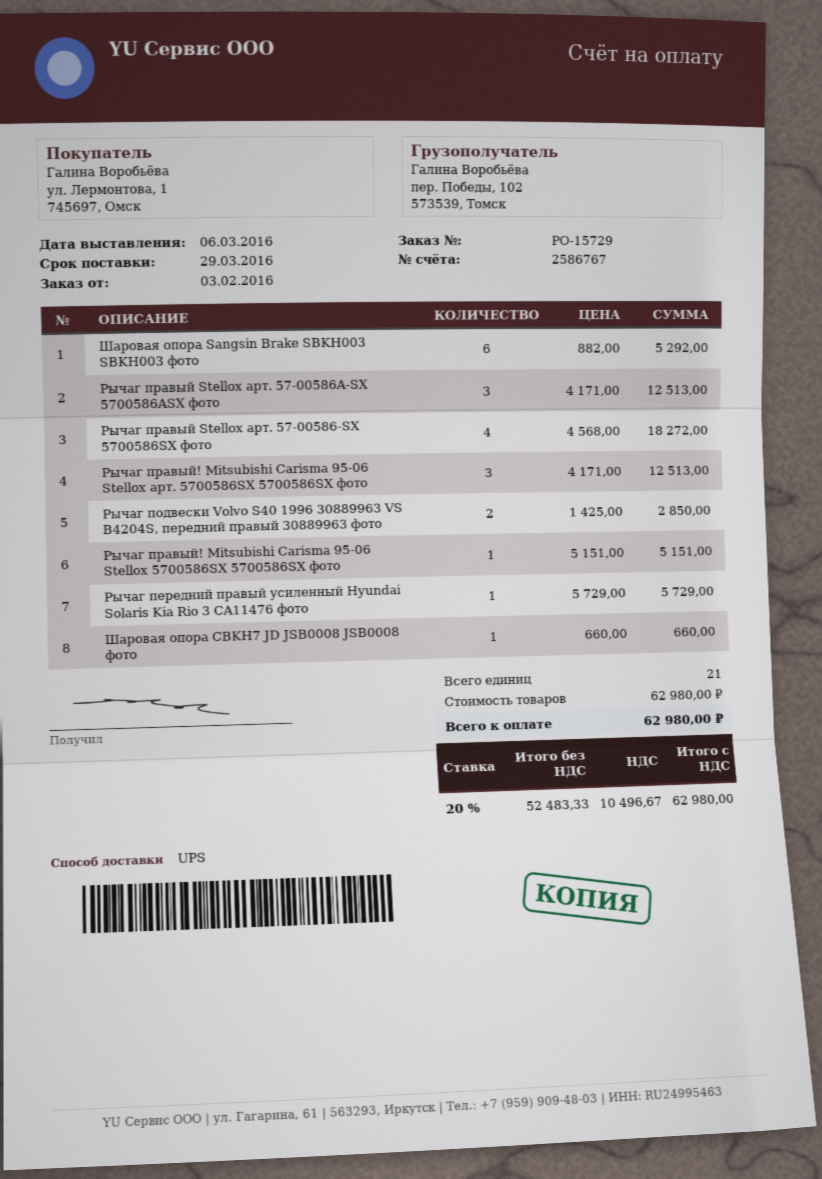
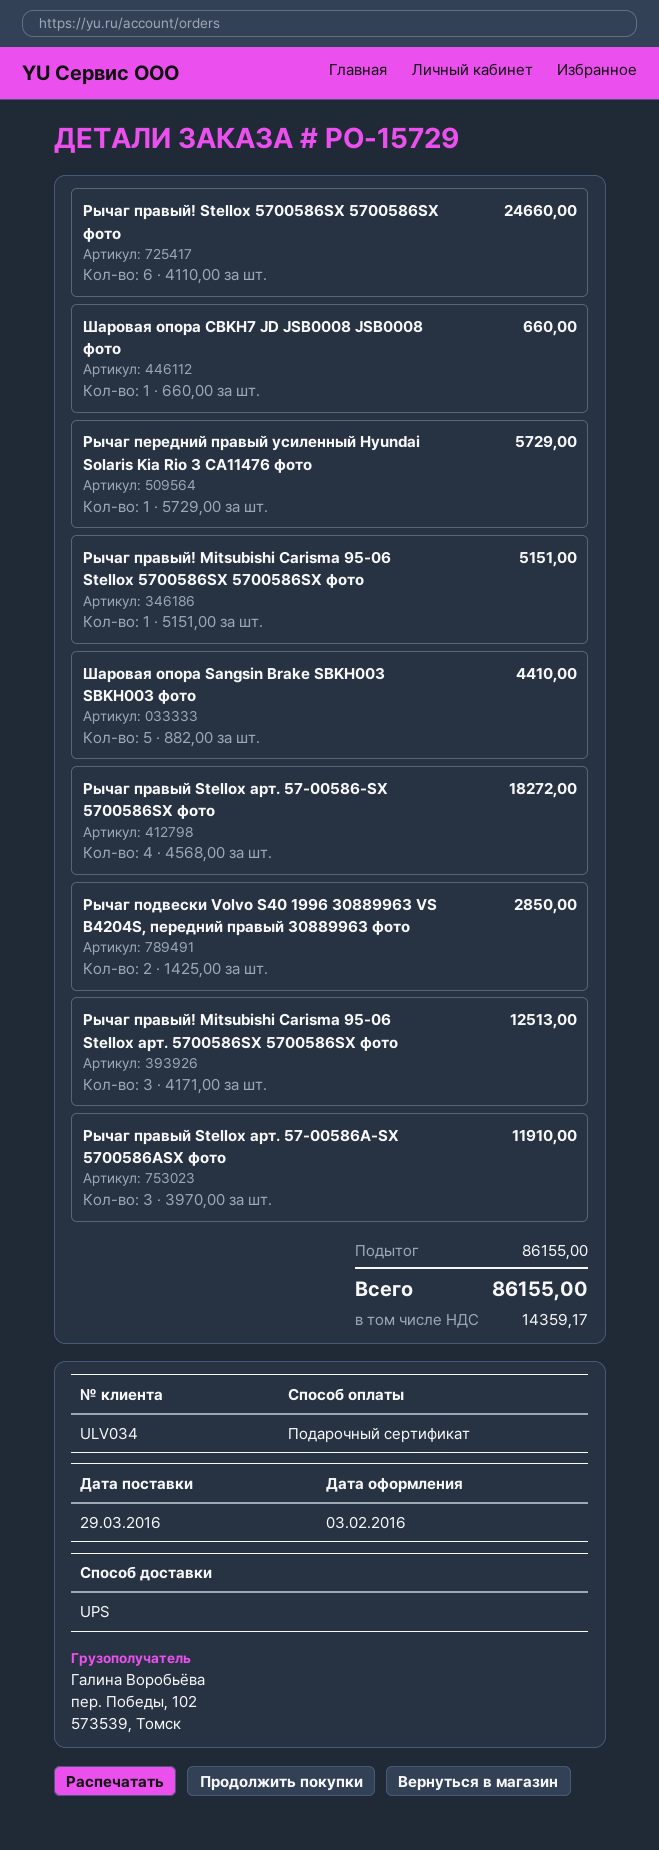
Шаровая опора Sangsin Brake SBKH003 SBKH003 фото: 6 x 882.00 = 5292.00 -> 5 x 882.00 = 4410.00
Рычаг правый Stellox арт. 57-00586A-SX 5700586ASX фото: 3 x 4171.00 = 12513.00 -> 3 x 3970.00 = 11910.00
Рычаг правый! Stellox 5700586SX 5700586SX фото: none -> 6 x 4110.00 = 24660.00
subtotal: 62980.00 -> 86155.00
tax: 10496.67 -> 14359.17
total: 62980.00 -> 86155.00

